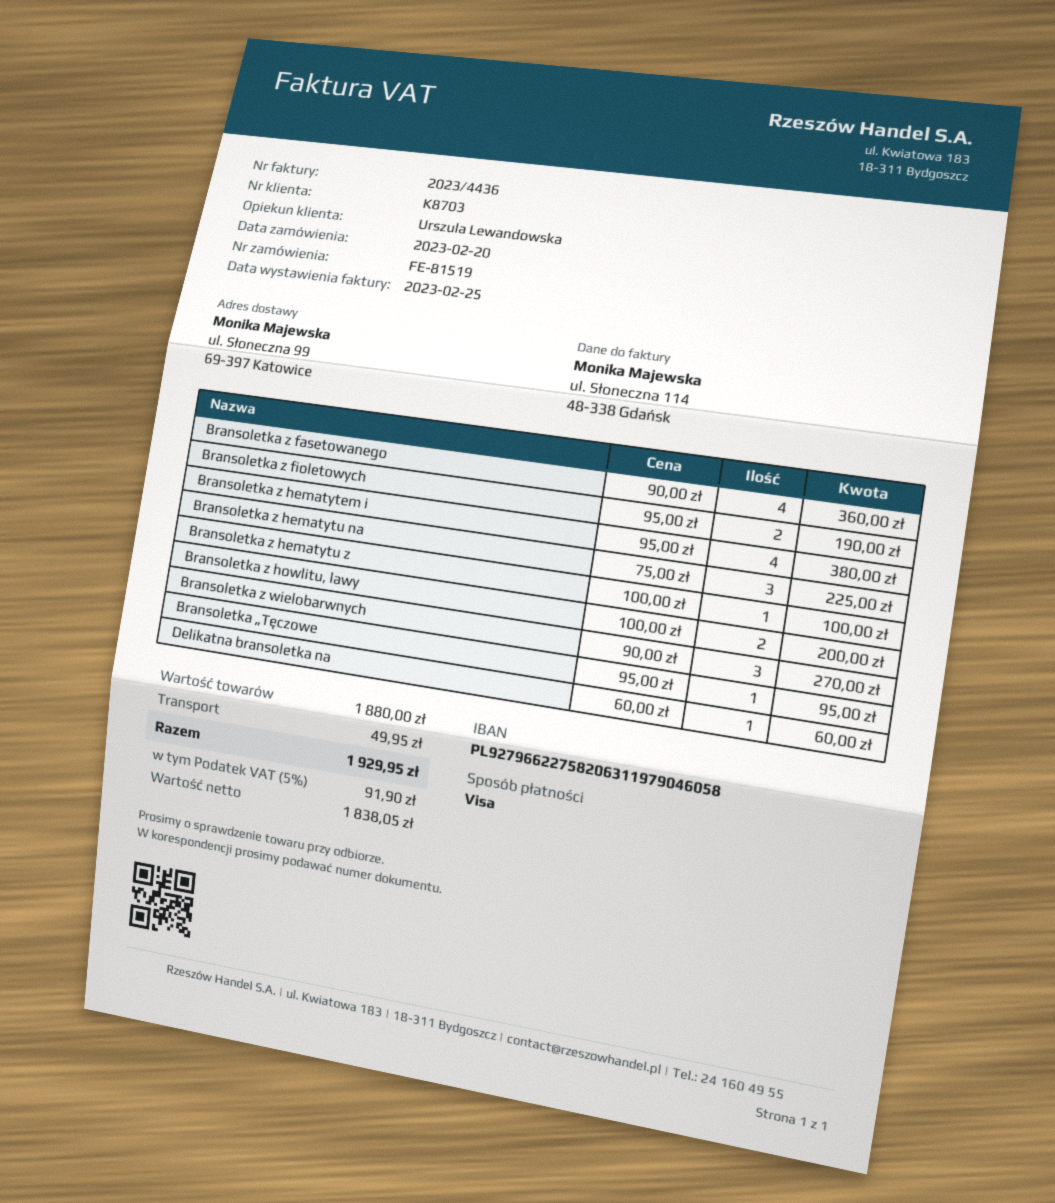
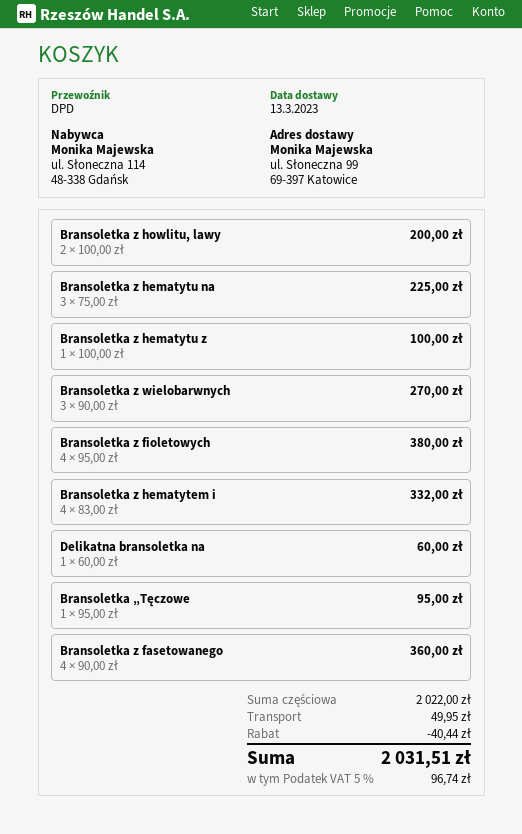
Bransoletka z fioletowych: 2 x 95.00 = 190.00 -> 4 x 95.00 = 380.00
Bransoletka z hematytem i: 4 x 95.00 = 380.00 -> 4 x 83.00 = 332.00
subtotal: 1880.00 -> 2022.00
discount: none -> 40.44
tax: 5% = 91.90 -> 5% = 96.74
total: 1929.95 -> 2031.51

